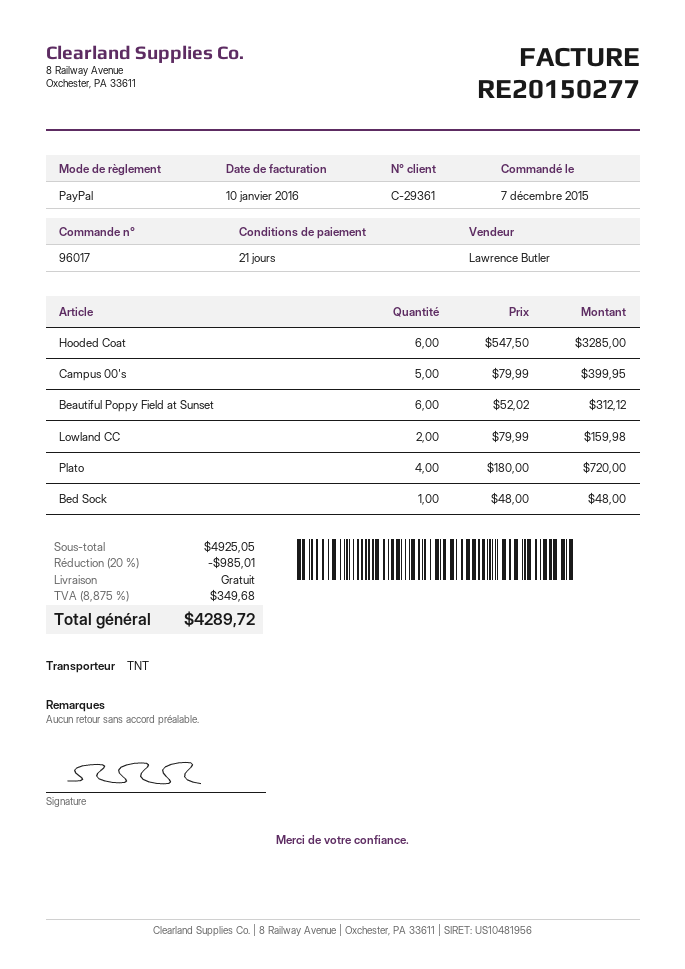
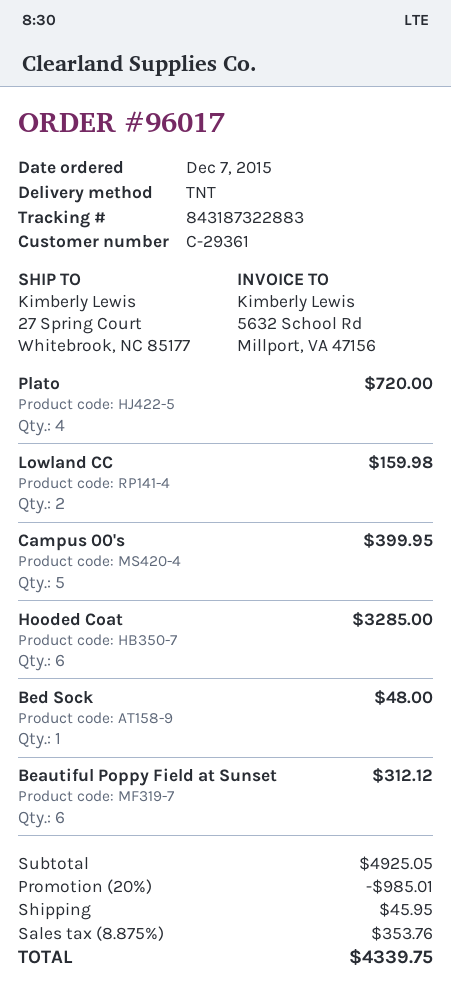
shipping: 0.00 -> 45.95
tax: 8.875% = 349.68 -> 8.875% = 353.76
total: 4289.72 -> 4339.75

